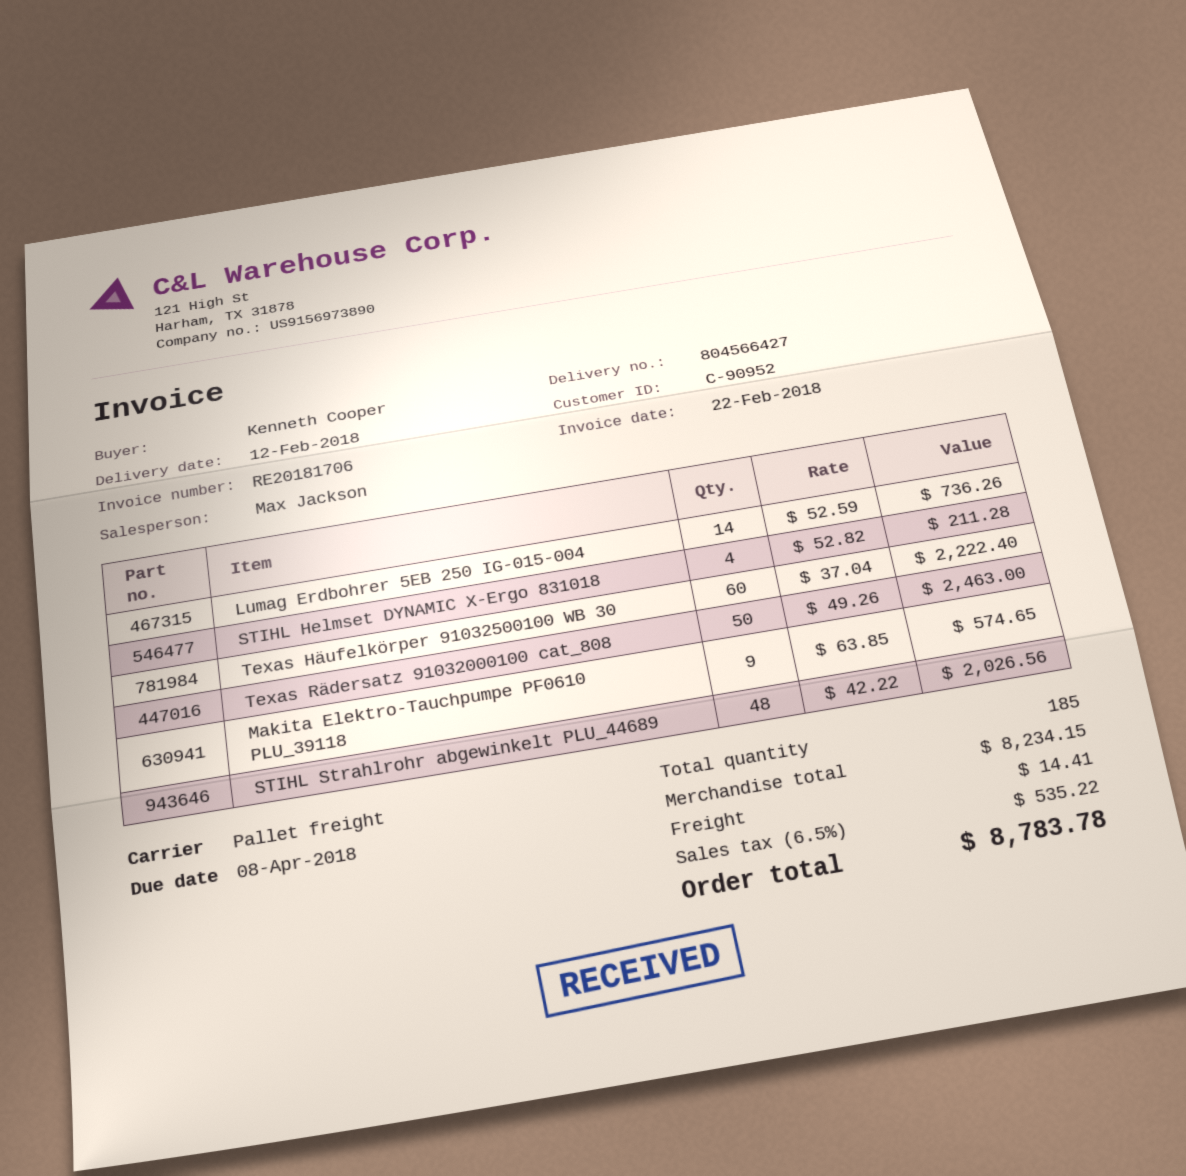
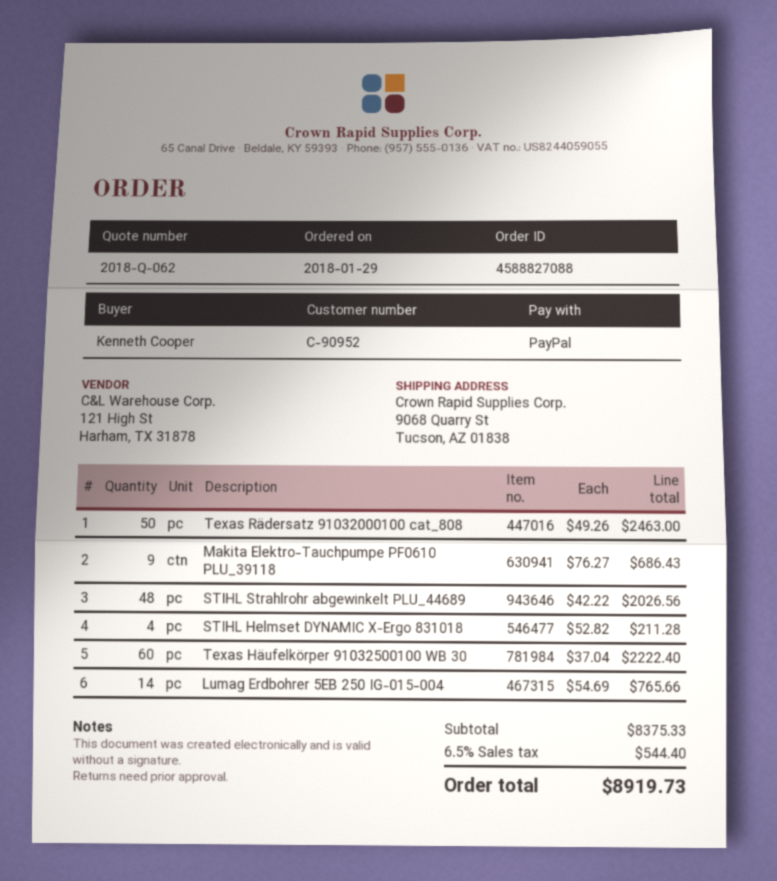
Lumag Erdbohrer 5EB 250 IG-015-004: 14 x 52.59 = 736.26 -> 14 x 54.69 = 765.66
Makita Elektro-Tauchpumpe PF0610 PLU_39118: 9 x 63.85 = 574.65 -> 9 x 76.27 = 686.43
subtotal: 8234.15 -> 8375.33
shipping: 14.41 -> none
tax: 6.5% = 535.22 -> 6.5% = 544.40
total: 8783.78 -> 8919.73

